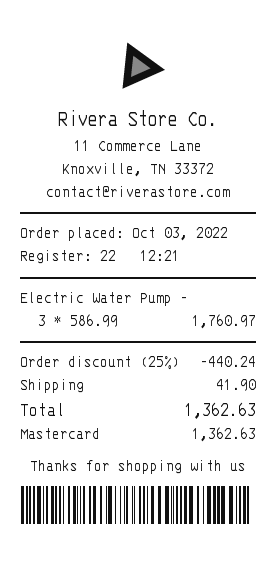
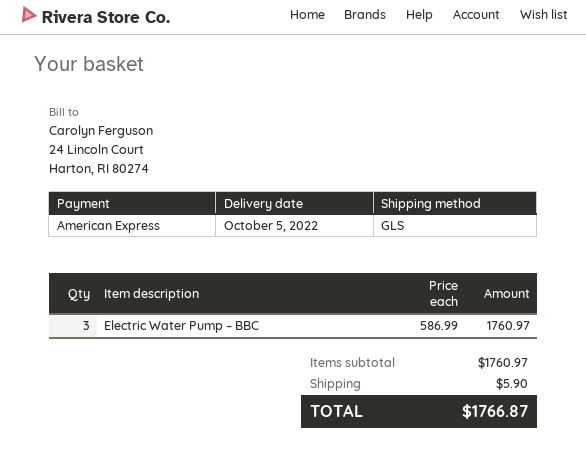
payment method: Mastercard -> American Express
discount: 25% = 440.24 -> none
shipping: 41.90 -> 5.90
total: 1362.63 -> 1766.87

